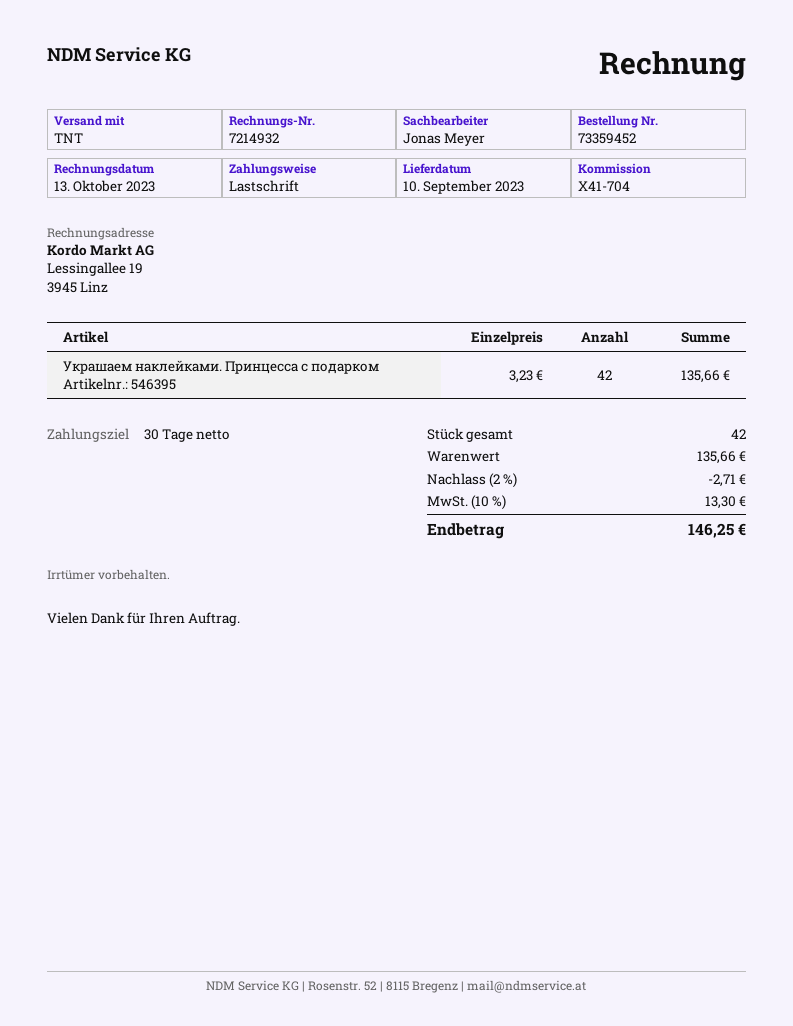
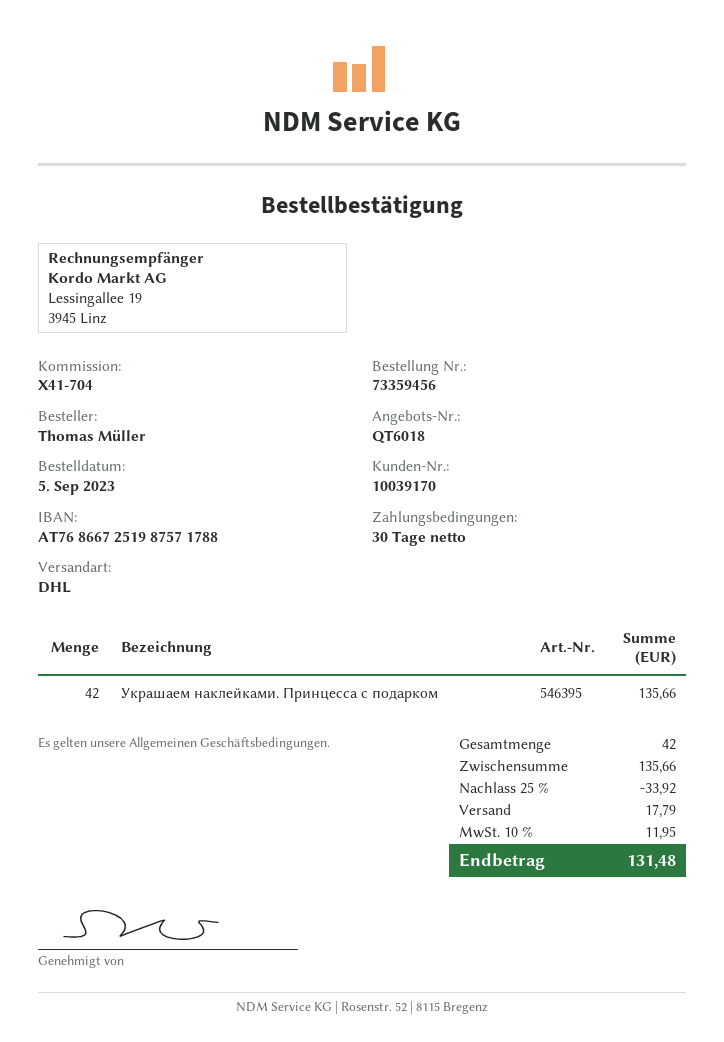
order number: 73359452 -> 73359456
shipping method: TNT -> DHL
discount: 2% = 2.71 -> 25% = 33.92
shipping: none -> 17.79
tax: 10% = 13.30 -> 10% = 11.95
total: 146.25 -> 131.48

